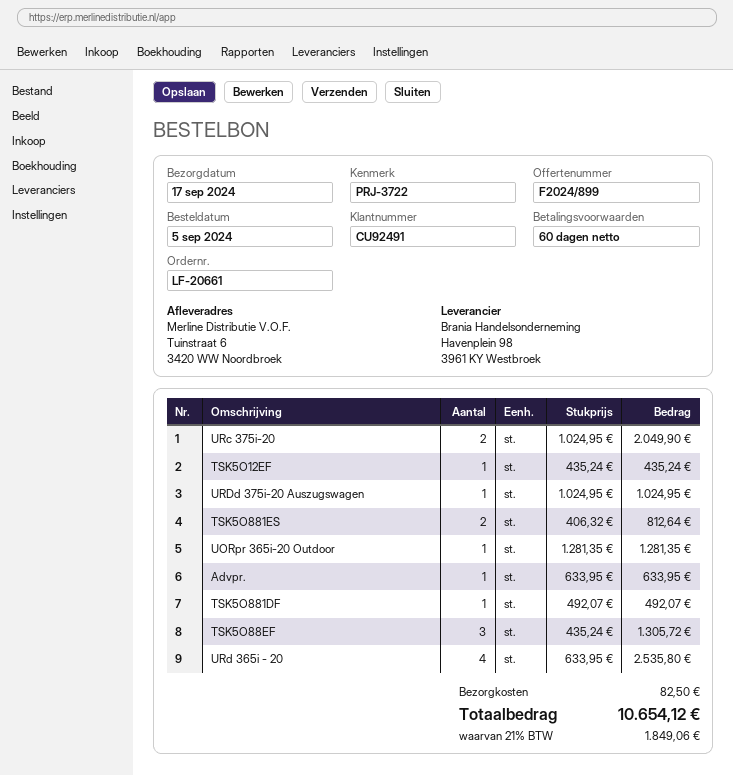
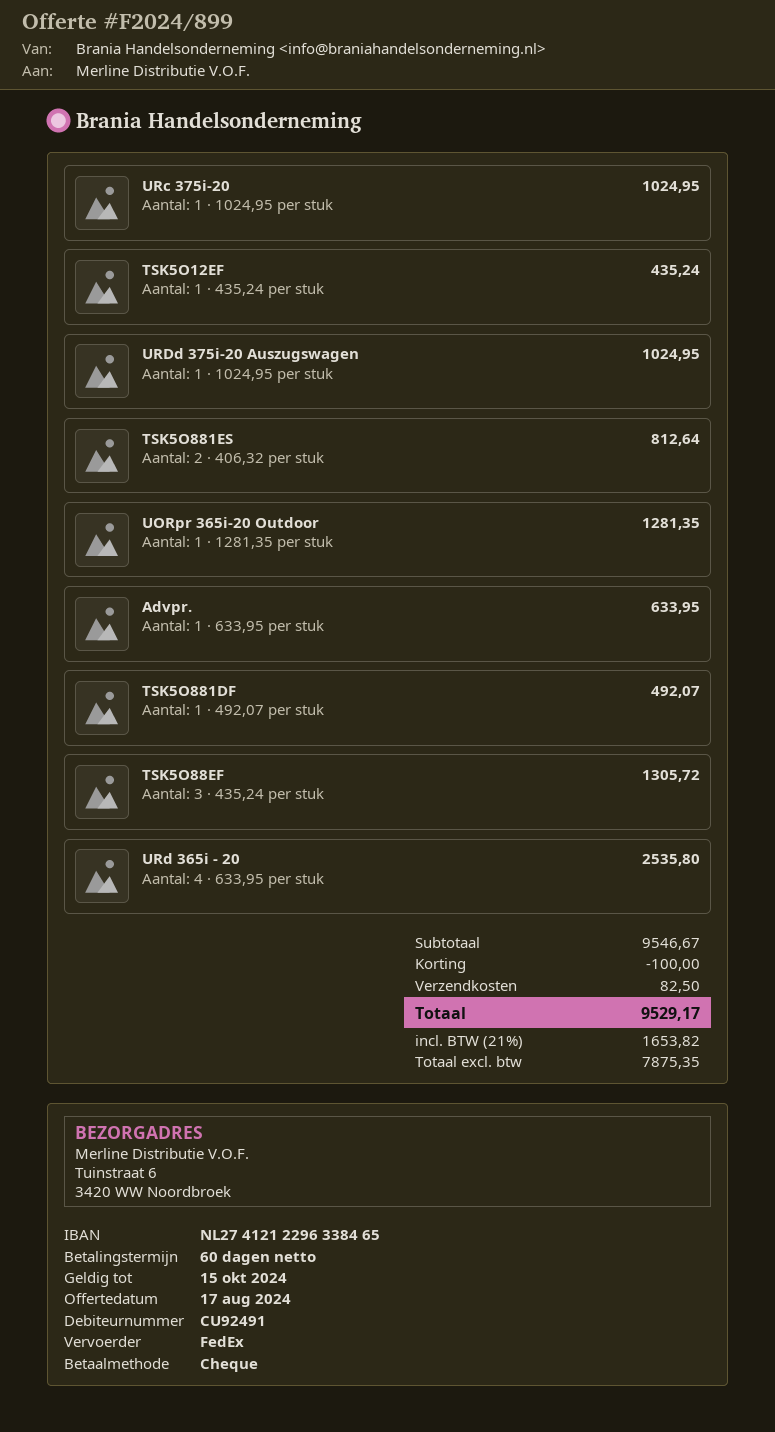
URc 375i-20: 2 x 1024.95 = 2049.90 -> 1 x 1024.95 = 1024.95
discount: none -> 100.00
tax: 21% = 1849.06 -> 21% = 1653.82
total: 10654.12 -> 9529.17

